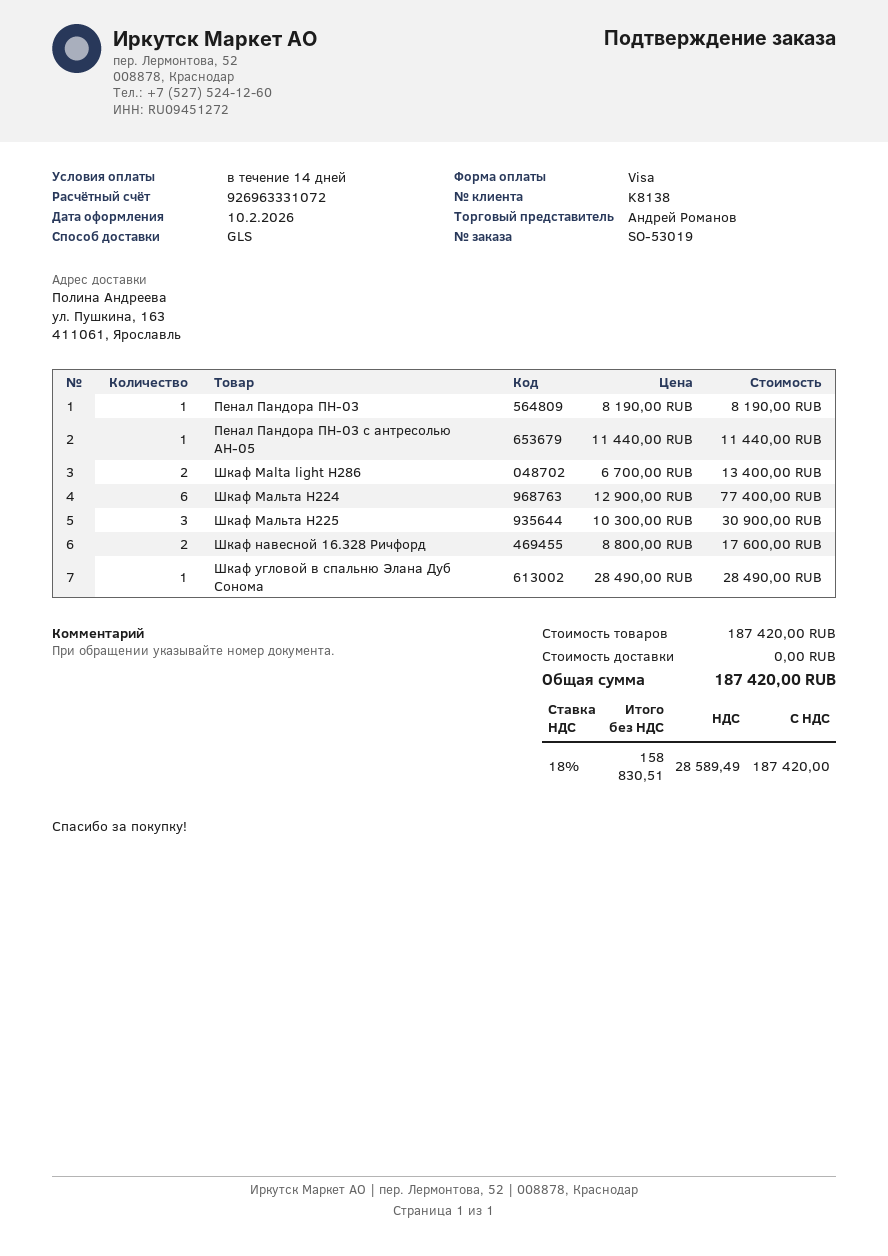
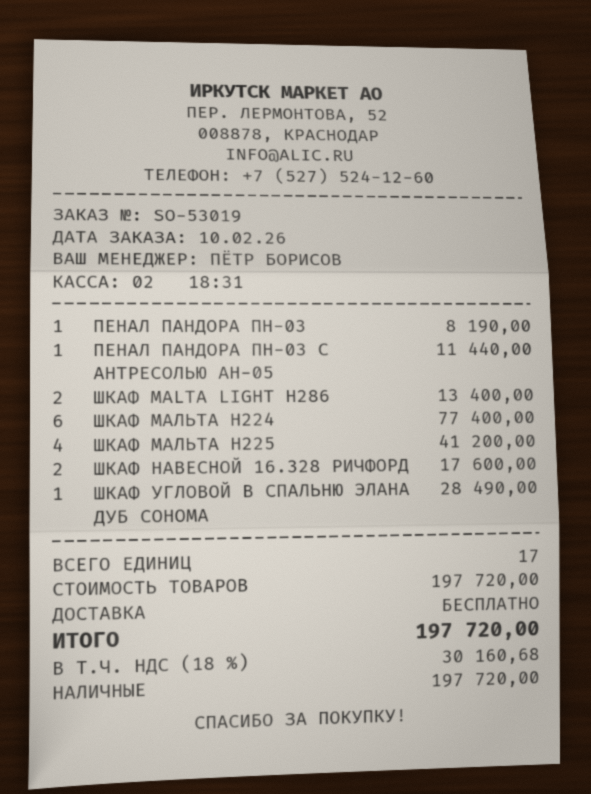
sales rep: Андрей Романов -> ПЁТР БОРИСОВ
payment method: Visa -> cash
Шкаф Мальта H225: 3 for 30900.00 -> 4 for 41200.00
subtotal: 187420.00 -> 197720.00
tax: 18% = 28589.49 -> 18% = 30160.68
total: 187420.00 -> 197720.00

